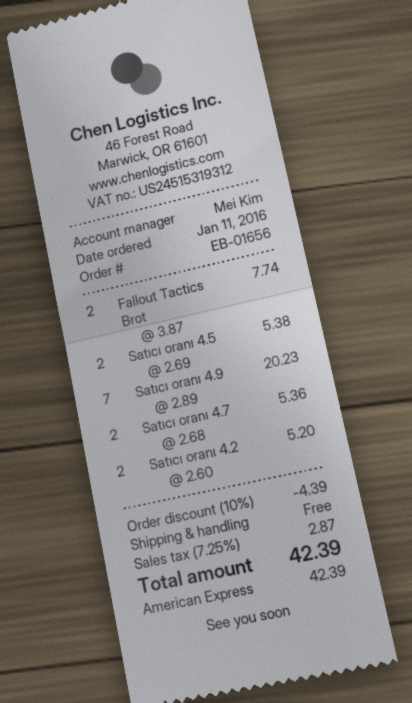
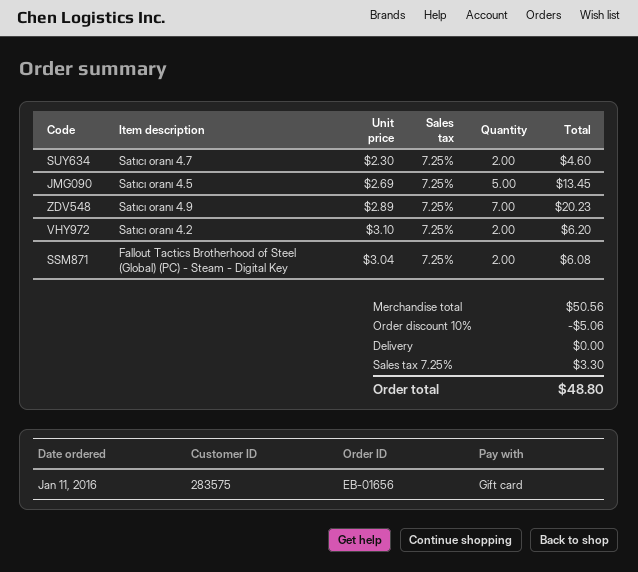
payment method: American Express -> gift card
Fallout Tactics Brot: 2 x 3.87 = 7.74 -> 2 x 3.04 = 6.08
Satıcı oranı 4.5: 2 x 2.69 = 5.38 -> 5 x 2.69 = 13.45
Satıcı oranı 4.7: 2 x 2.68 = 5.36 -> 2 x 2.30 = 4.60
Satıcı oranı 4.2: 2 x 2.60 = 5.20 -> 2 x 3.10 = 6.20
discount: 10% = 4.39 -> 10% = 5.06
tax: 7.25% = 2.87 -> 7.25% = 3.30
total: 42.39 -> 48.80

